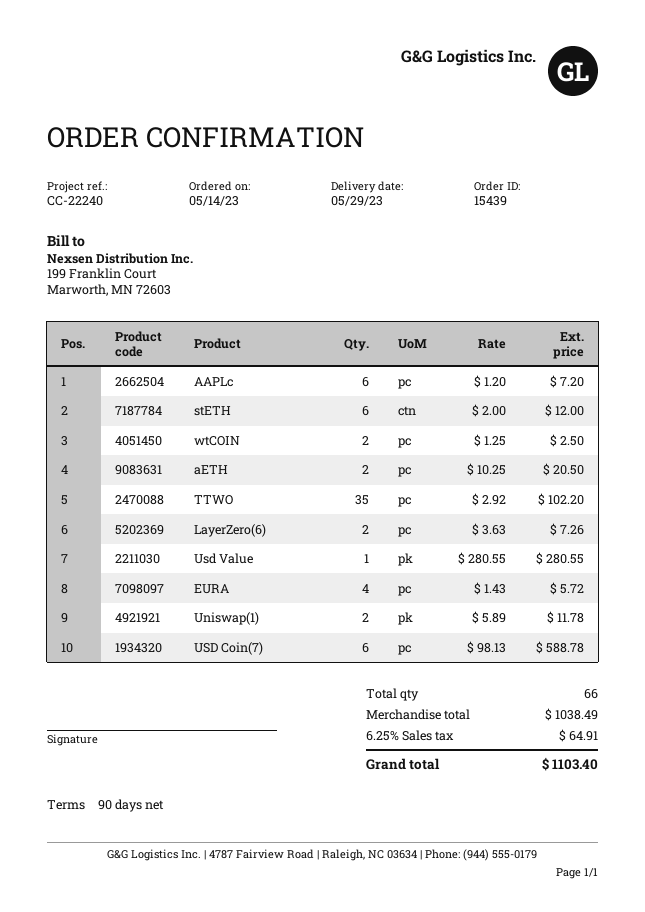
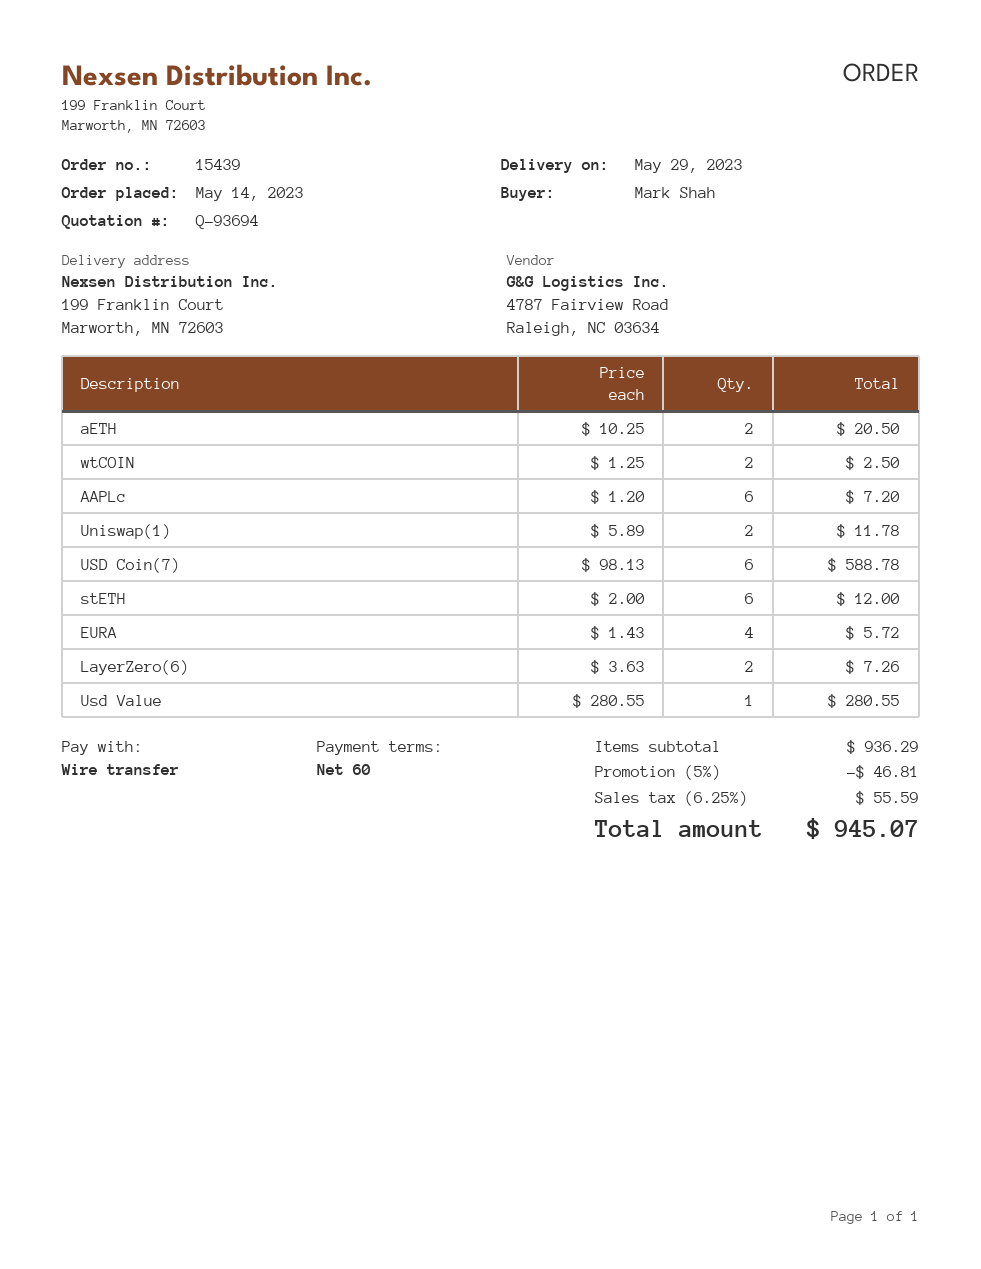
payment terms: 90 days -> 60 days
TTWO: 35 x 2.92 = 102.20 -> none
subtotal: 1038.49 -> 936.29
discount: none -> 5% = 46.81
tax: 6.25% = 64.91 -> 6.25% = 55.59
total: 1103.40 -> 945.07

